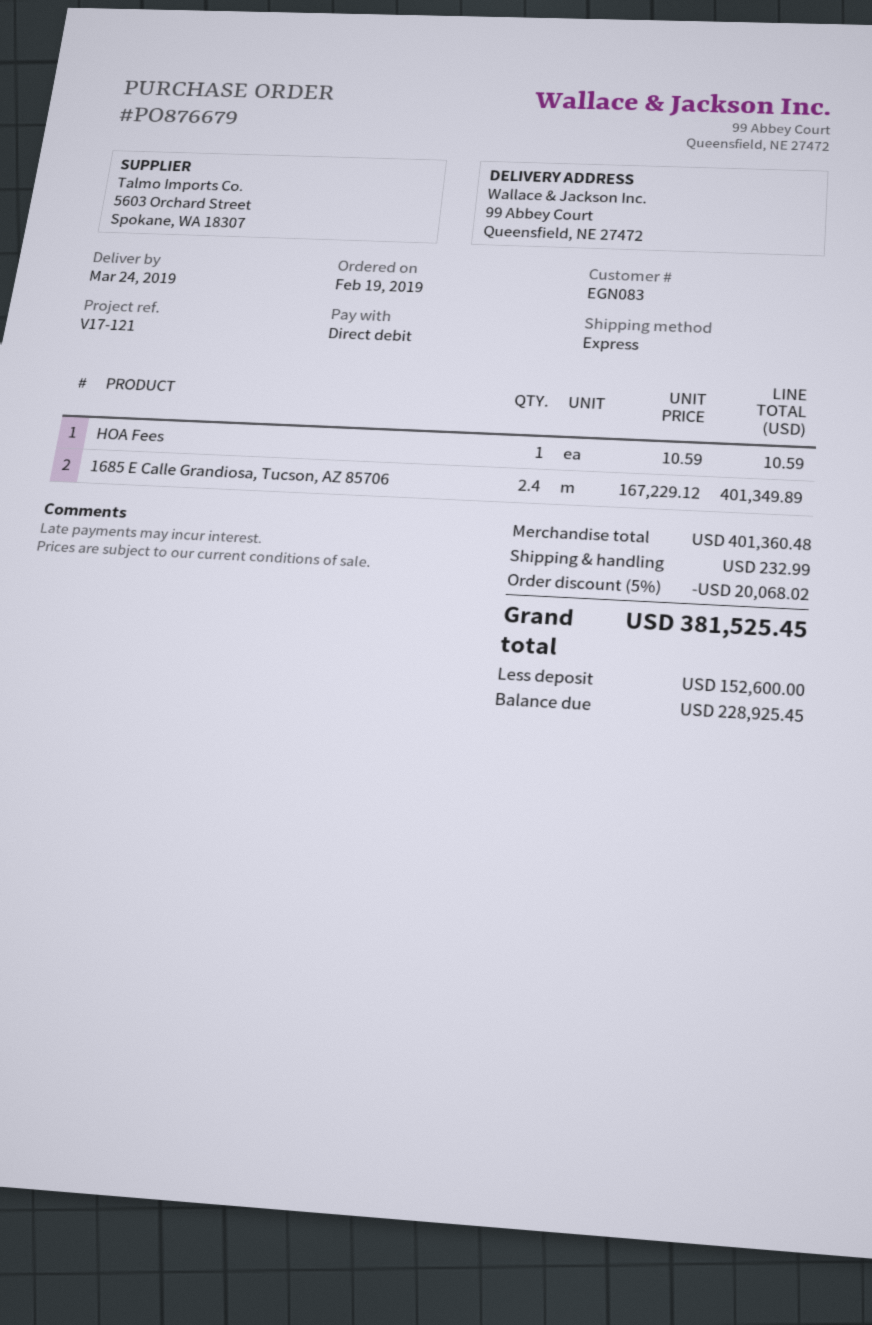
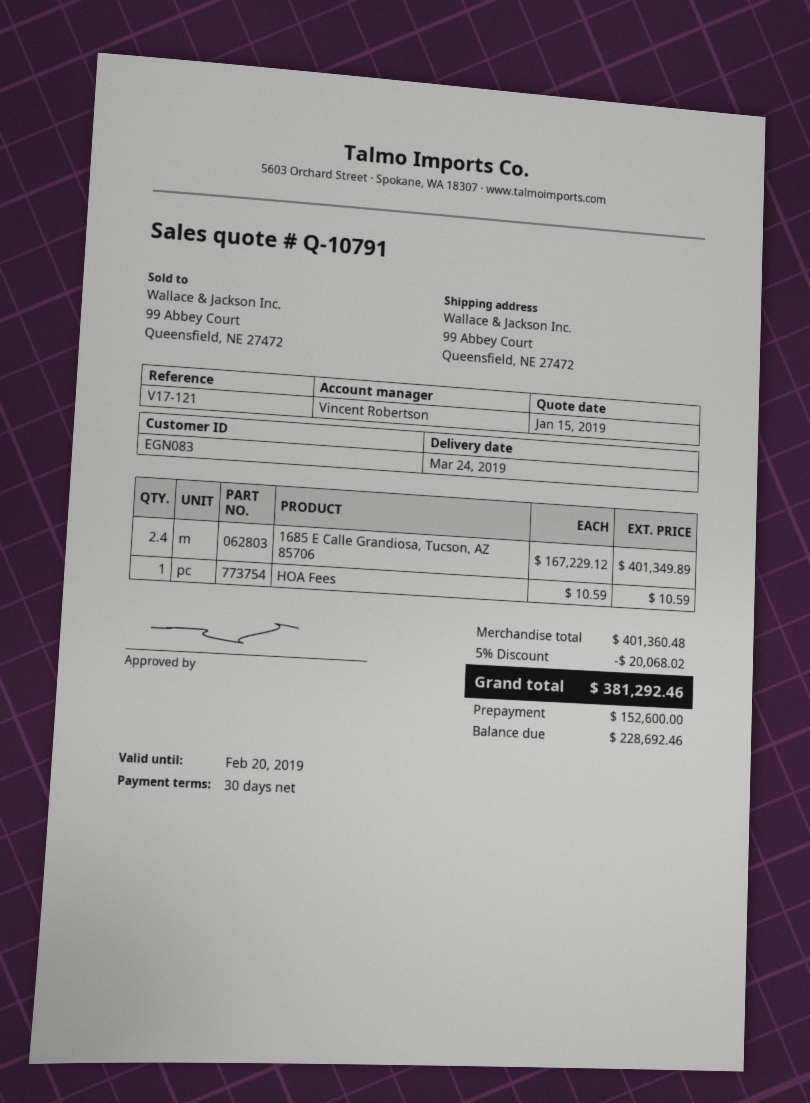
shipping: 232.99 -> none
total: 381525.45 -> 381292.46
balance: 228925.45 -> 228692.46

